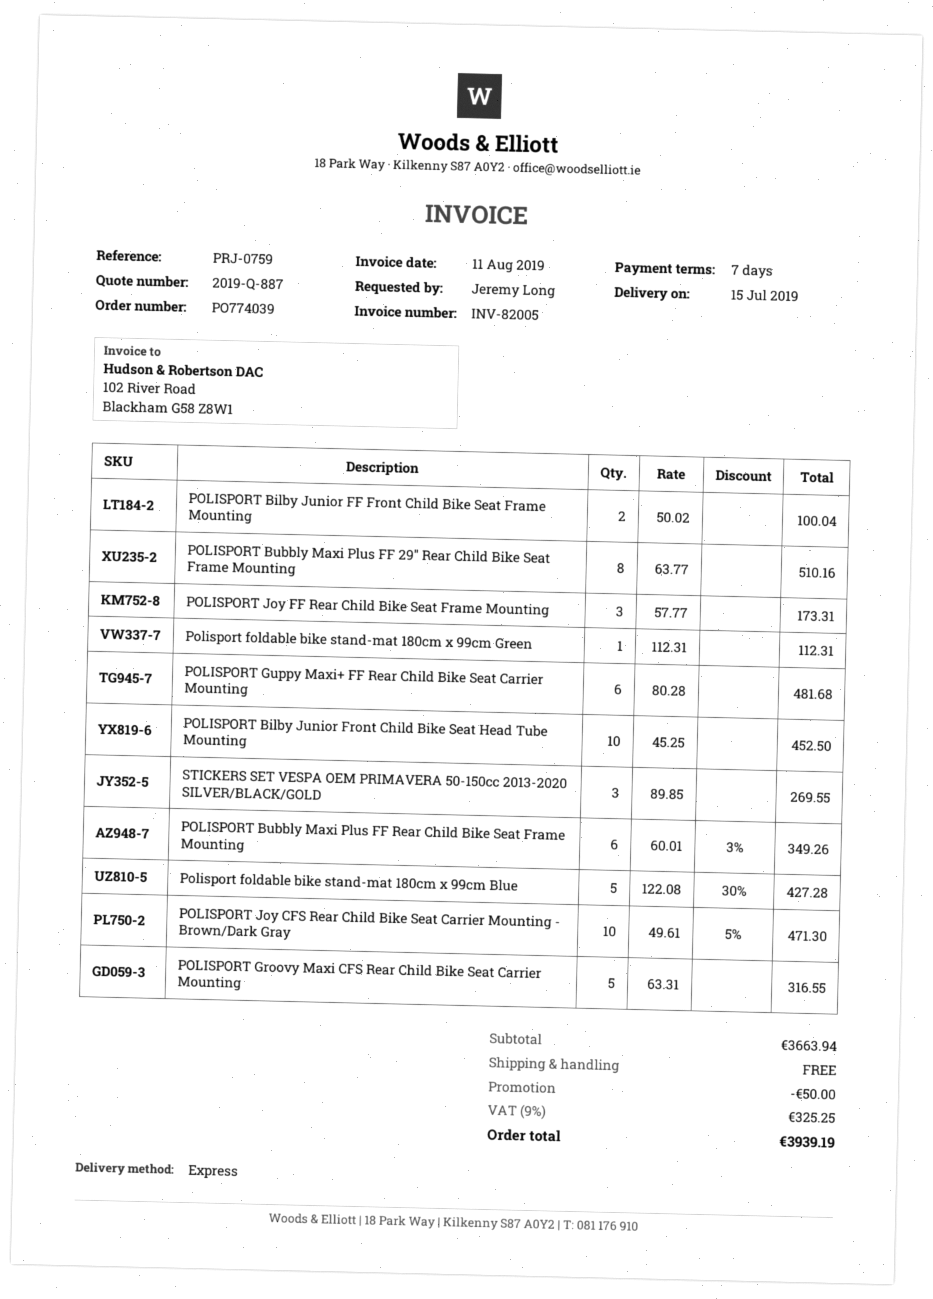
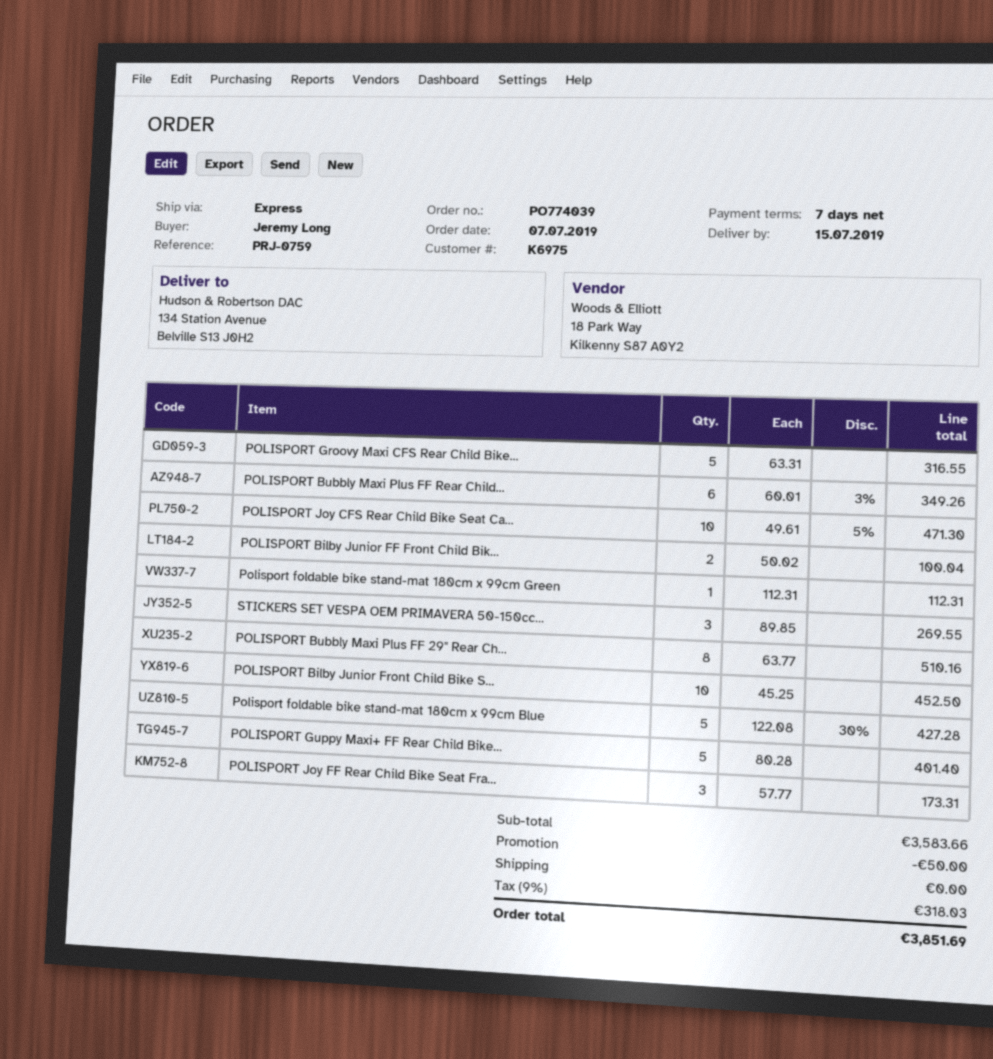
POLISPORT Guppy Maxi+ FF Rear Child Bike Seat Carrier Mounting: 6 x 80.28 = 481.68 -> 5 x 80.28 = 401.40
subtotal: 3663.94 -> 3583.66
tax: 9% = 325.25 -> 9% = 318.03
total: 3939.19 -> 3851.69

